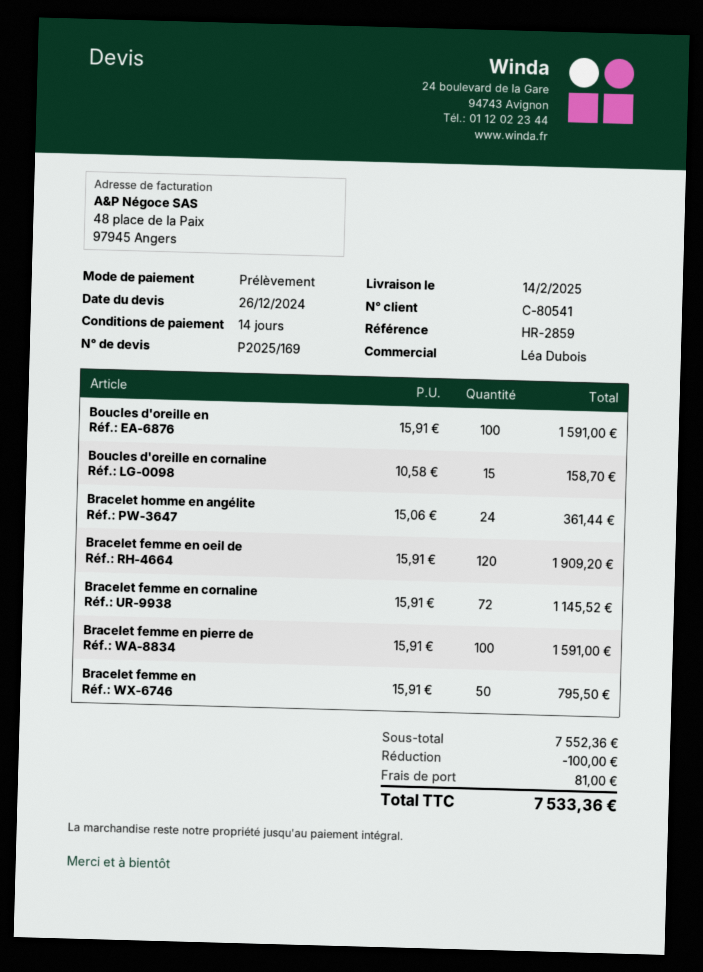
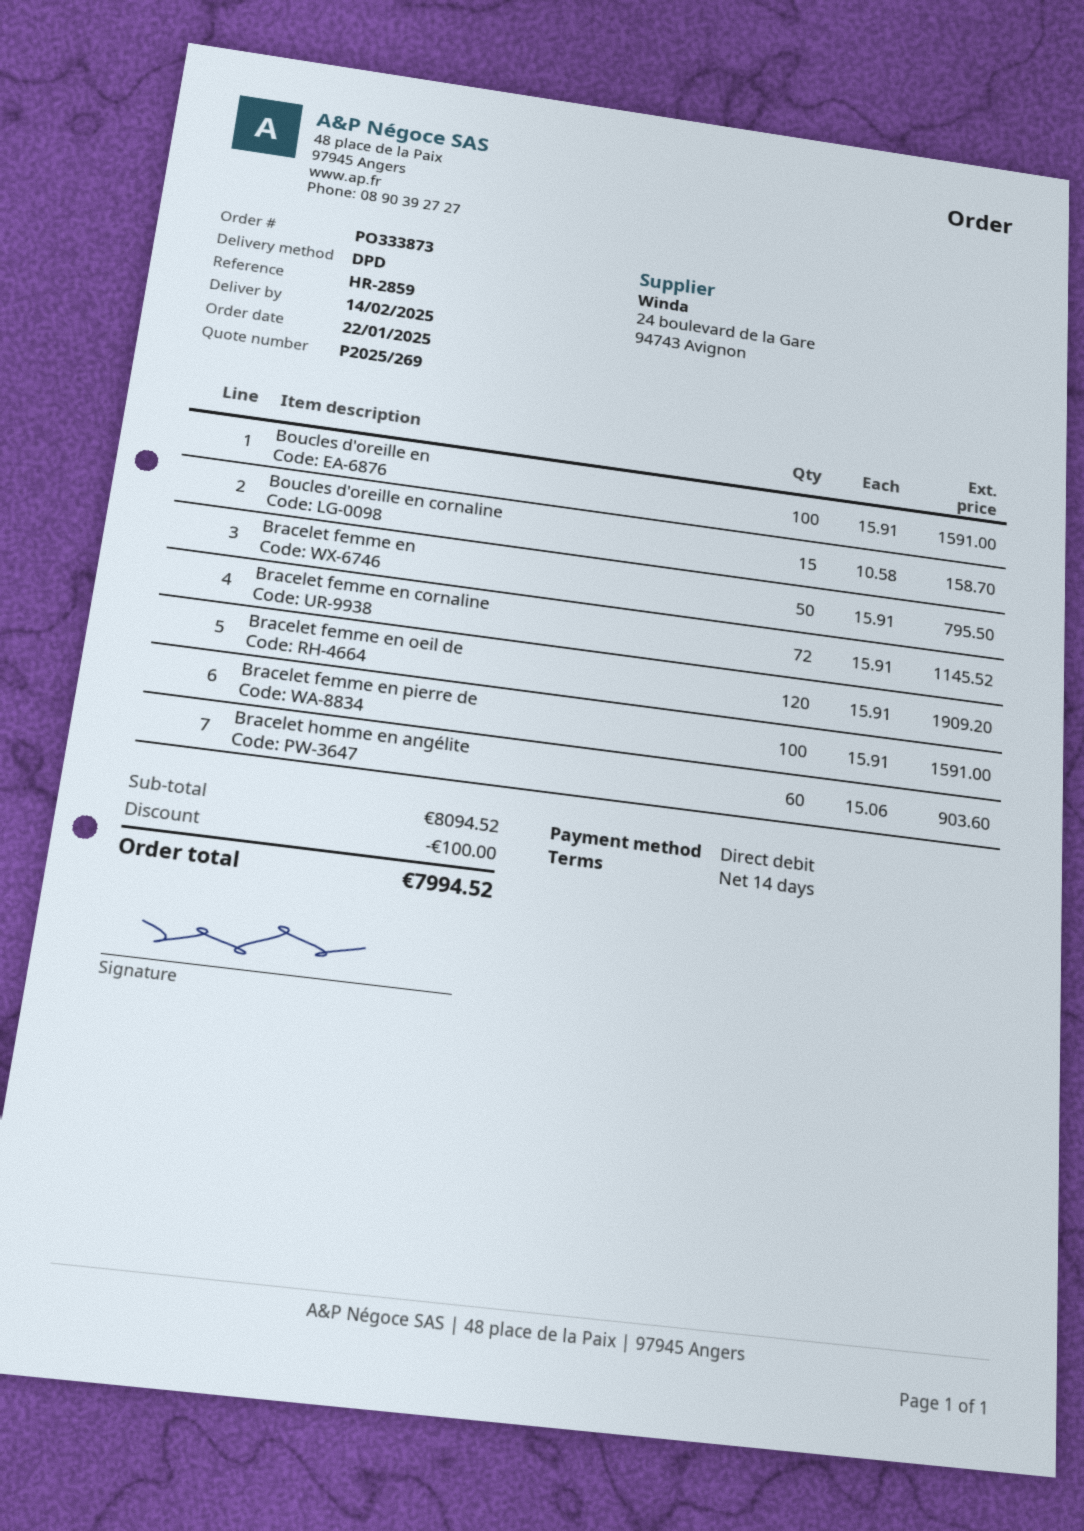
quote number: P2025/169 -> P2025/269
Bracelet homme en angélite: 24 x 15.06 = 361.44 -> 60 x 15.06 = 903.60
subtotal: 7552.36 -> 8094.52
shipping: 81.00 -> none
total: 7533.36 -> 7994.52

